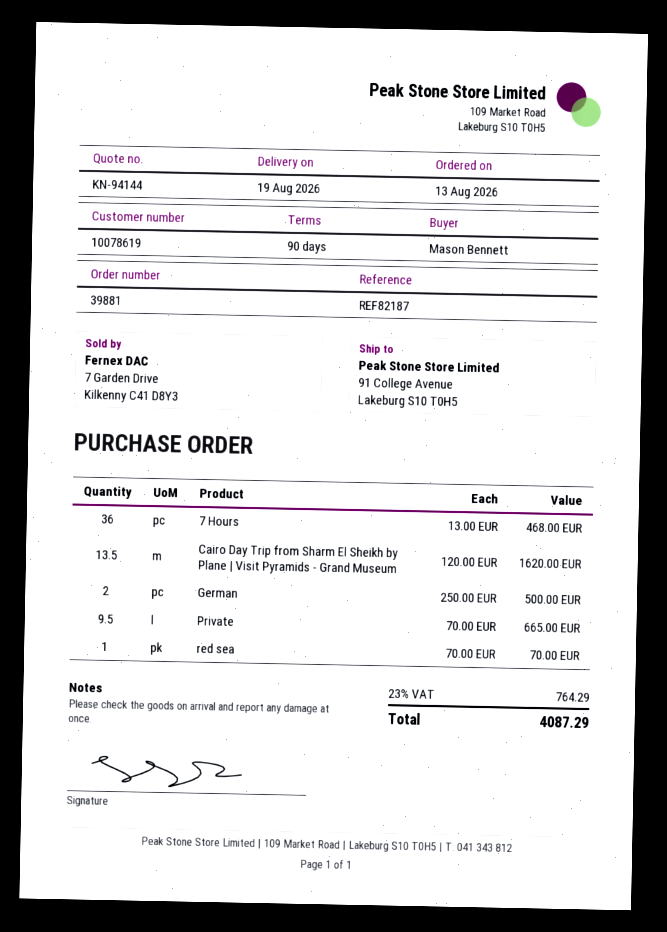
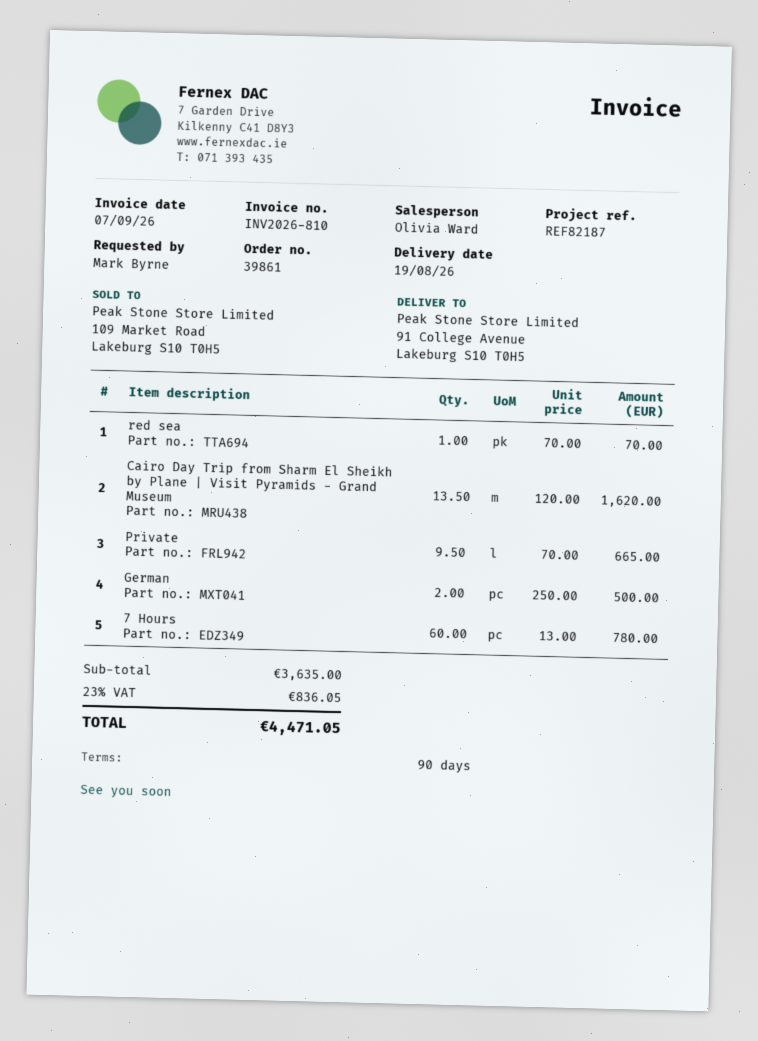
order number: 39881 -> 39861
ordered by: Mason Bennett -> Mark Byrne
7 Hours: 36 x 13.00 = 468.00 -> 60 x 13.00 = 780.00
tax: 23% = 764.29 -> 23% = 836.05
total: 4087.29 -> 4471.05

